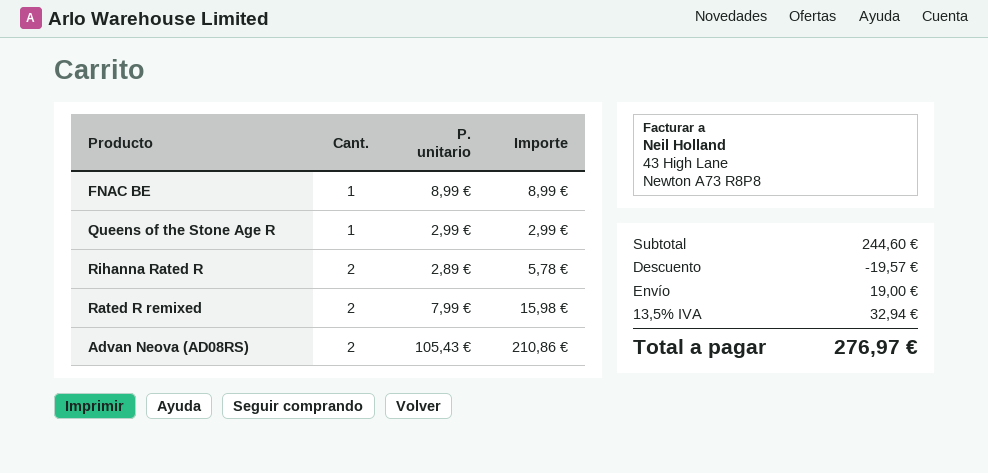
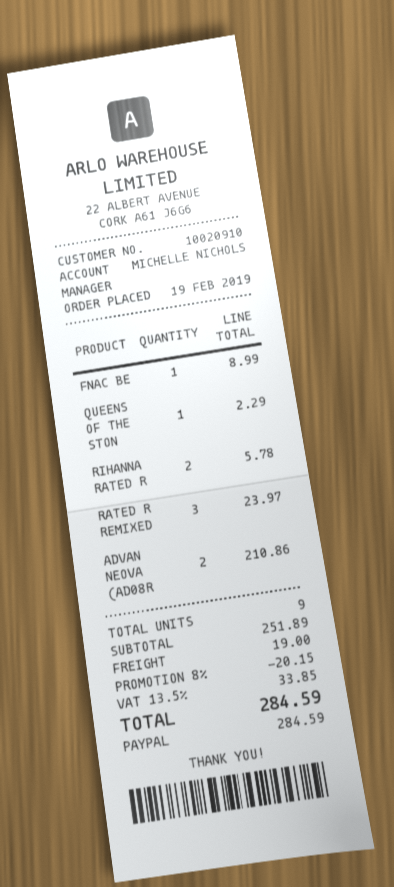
Queens of the Stone Age R: 1 for 2.99 -> 1 for 2.29
Rated R remixed: 2 for 15.98 -> 3 for 23.97
subtotal: 244.60 -> 251.89
discount: 19.57 -> 20.15
tax: 13.5% = 32.94 -> 13.5% = 33.85
total: 276.97 -> 284.59

